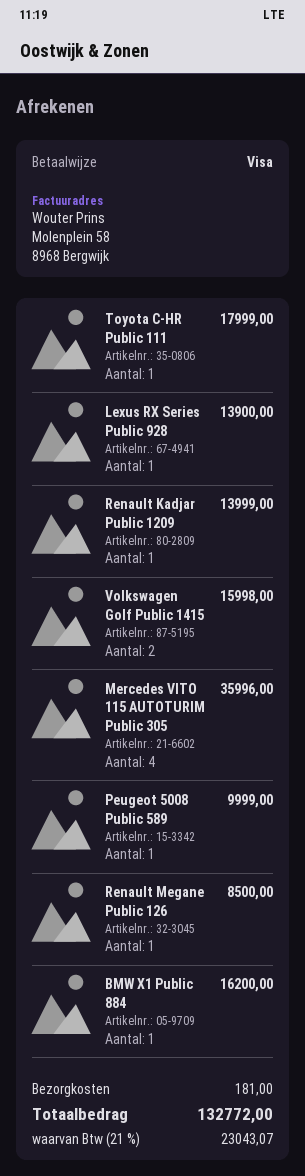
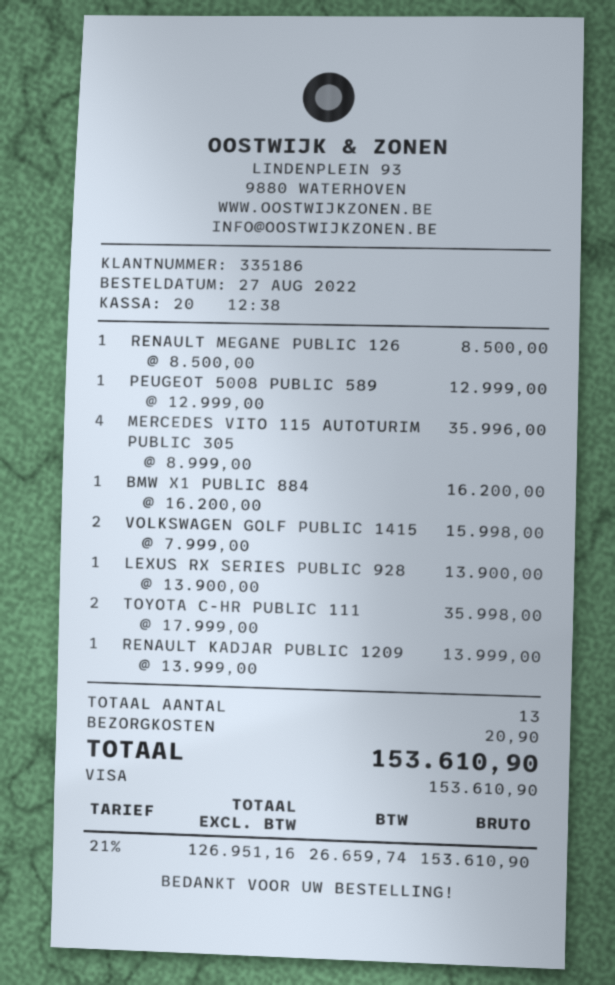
Toyota C-HR Public 111: 1 for 17999.00 -> 2 for 35998.00
Peugeot 5008 Public 589: 1 for 9999.00 -> 1 for 12999.00
shipping: 181.00 -> 20.90
tax: 21% = 23043.07 -> 21% = 26659.74
total: 132772.00 -> 153610.90

